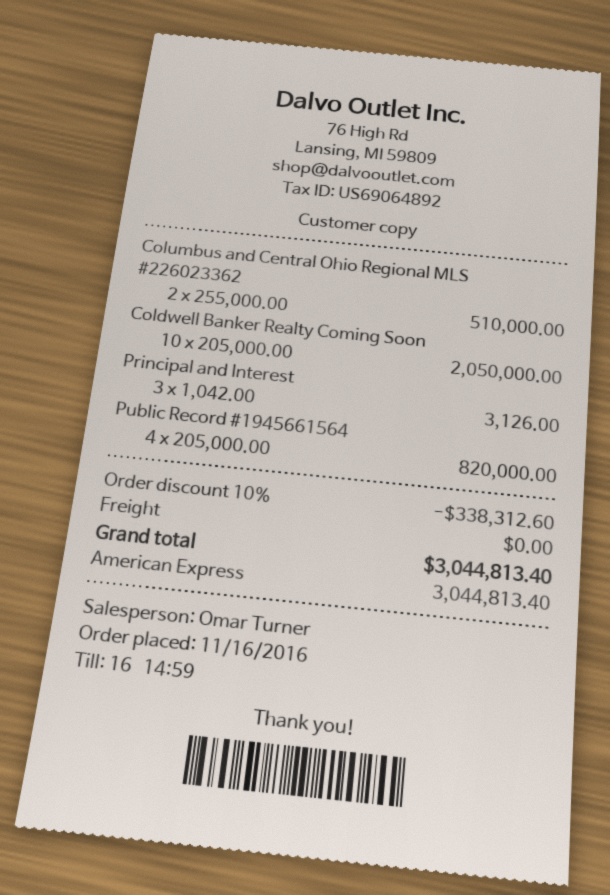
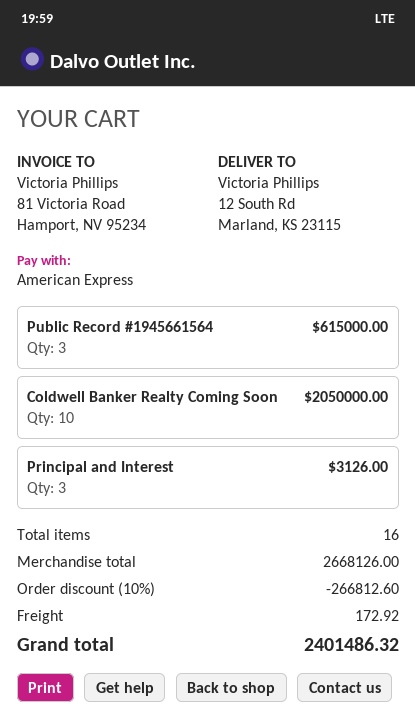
Columbus and Central Ohio Regional MLS #226023362: 2 for 510000.00 -> none
Public Record #1945661564: 4 for 820000.00 -> 3 for 615000.00
discount: 10% = 338312.60 -> 10% = 266812.60
shipping: 0.00 -> 172.92
total: 3044813.40 -> 2401486.32

